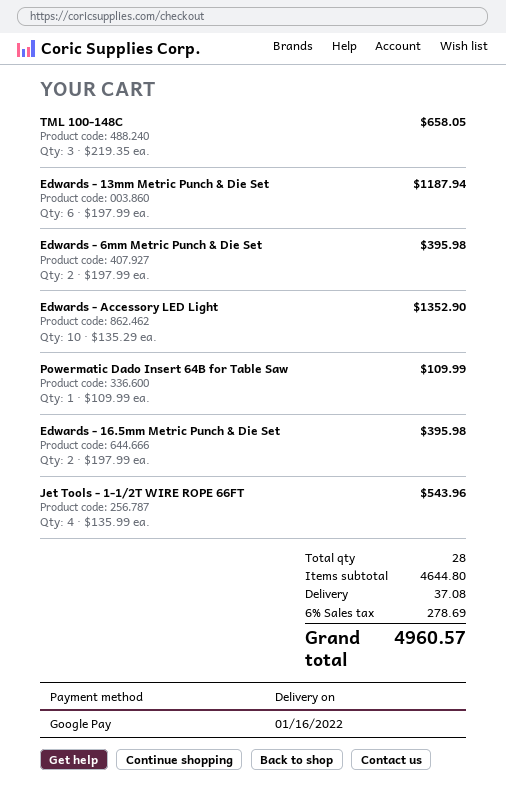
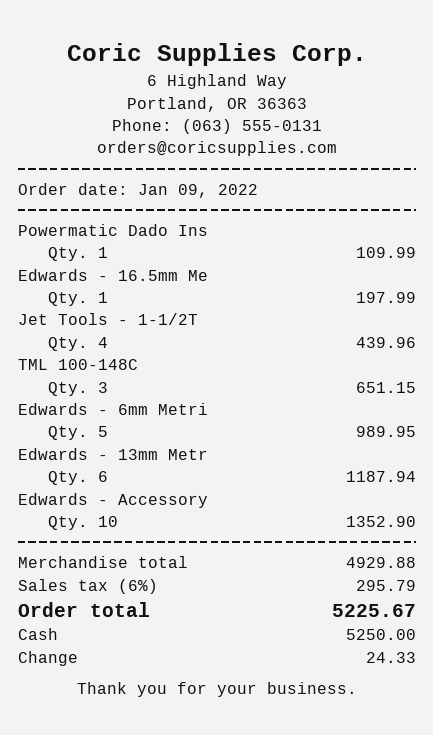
payment method: Google Pay -> cash
TML 100-148C: 3 for 658.05 -> 3 for 651.15
Edwards - 6mm Metric Punch & Die Set: 2 for 395.98 -> 5 for 989.95
Edwards - 16.5mm Metric Punch & Die Set: 2 for 395.98 -> 1 for 197.99
Jet Tools - 1-1/2T WIRE ROPE 66FT: 4 for 543.96 -> 4 for 439.96
subtotal: 4644.80 -> 4929.88
shipping: 37.08 -> none
tax: 6% = 278.69 -> 6% = 295.79
total: 4960.57 -> 5225.67

